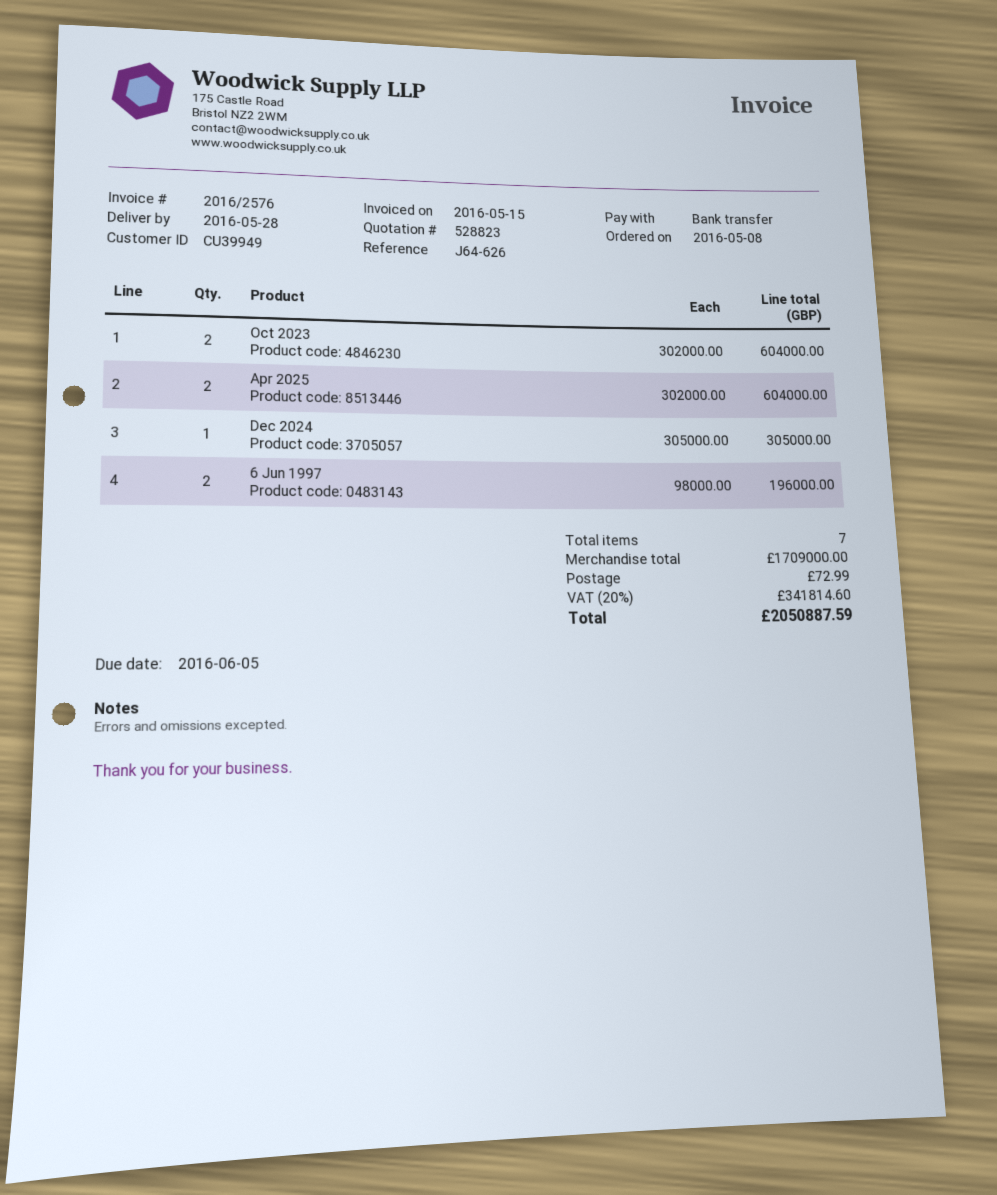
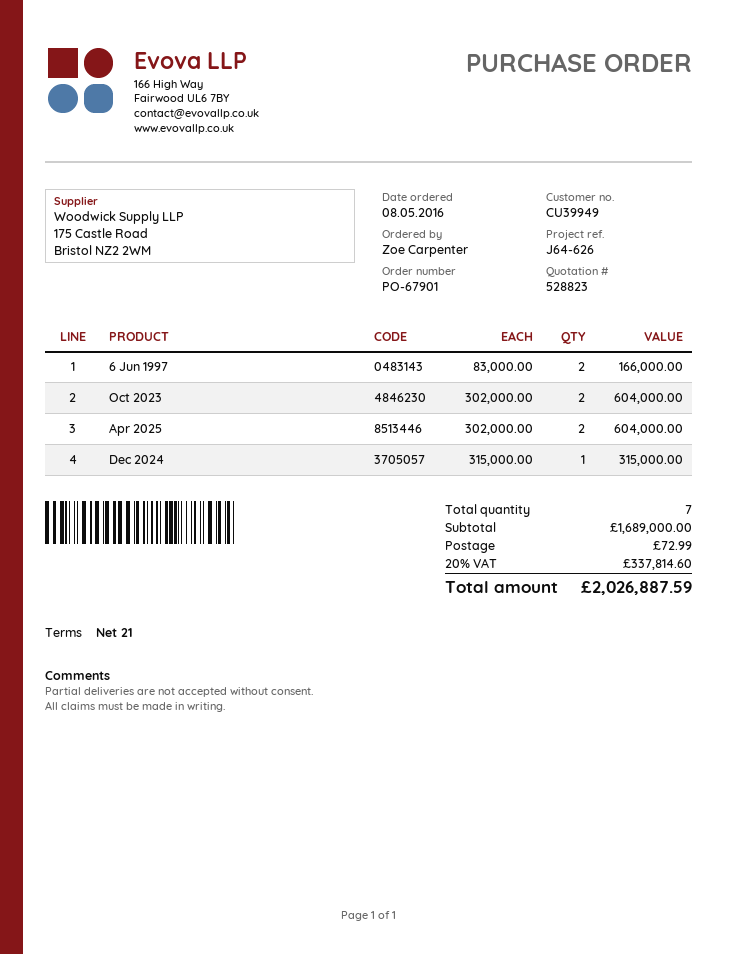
Dec 2024: 1 x 305000.00 = 305000.00 -> 1 x 315000.00 = 315000.00
6 Jun 1997: 2 x 98000.00 = 196000.00 -> 2 x 83000.00 = 166000.00
subtotal: 1709000.00 -> 1689000.00
tax: 20% = 341814.60 -> 20% = 337814.60
total: 2050887.59 -> 2026887.59

